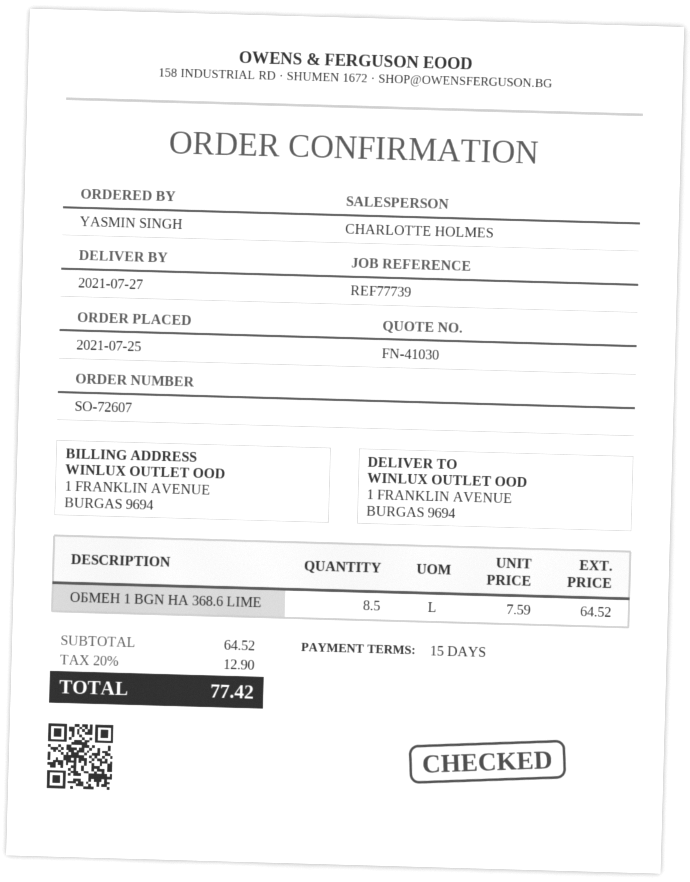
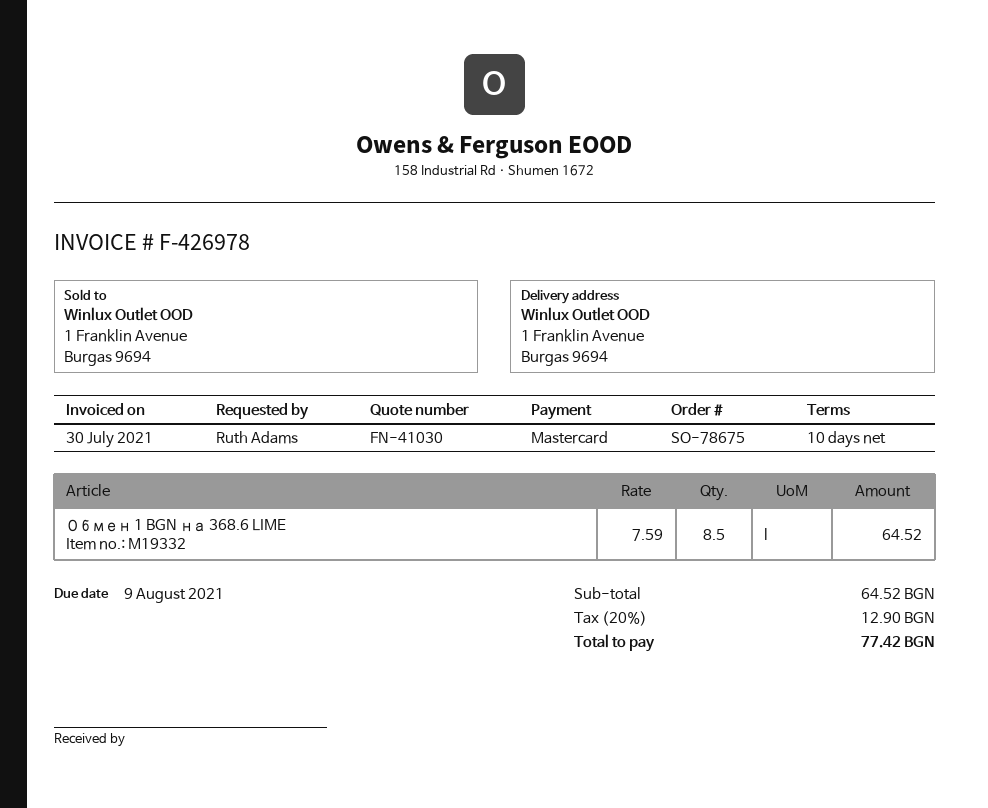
order number: SO-72607 -> SO-78675
payment terms: 15 days -> 10 days
ordered by: YASMIN SINGH -> Ruth Adams

